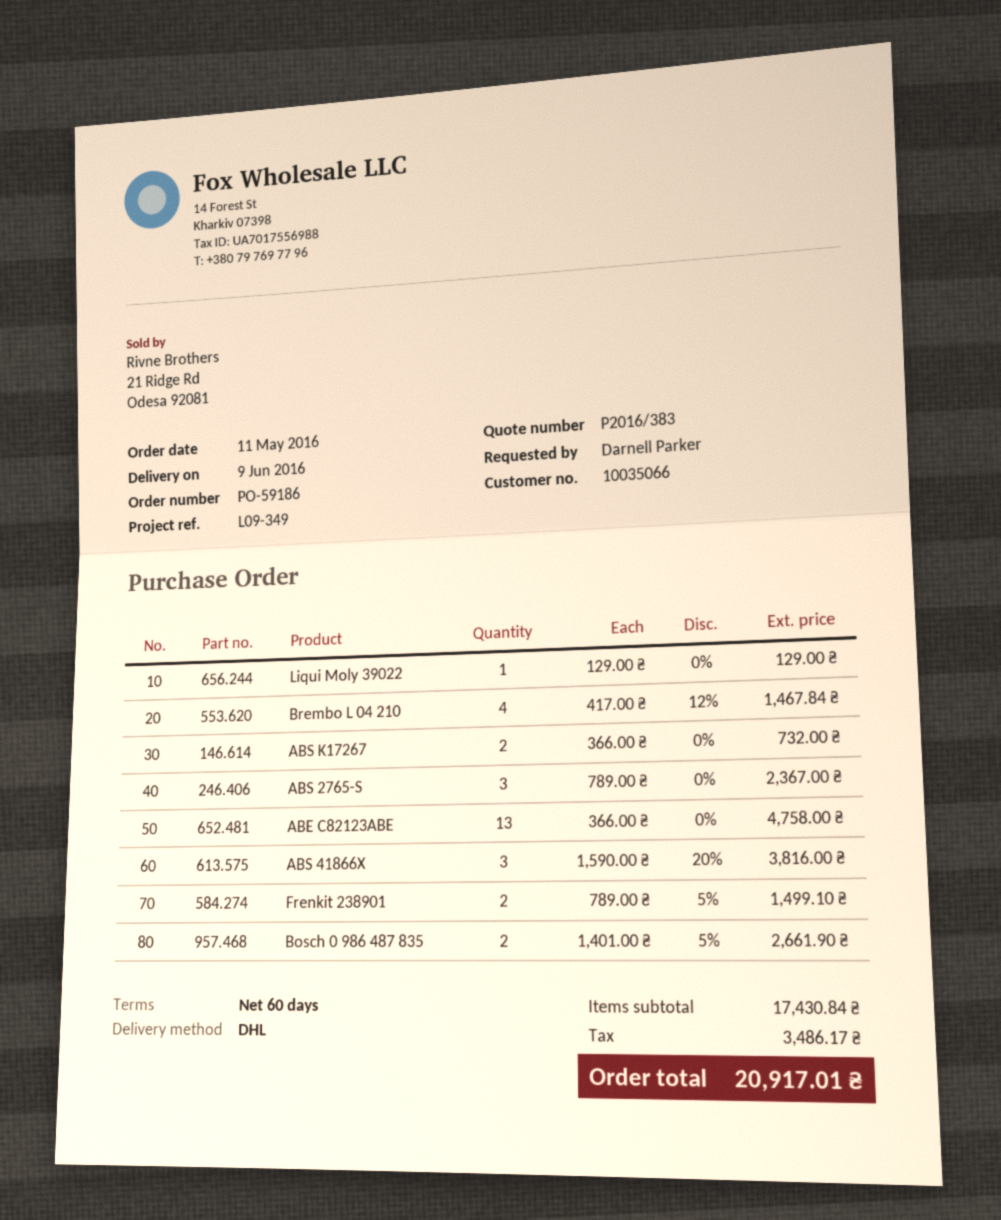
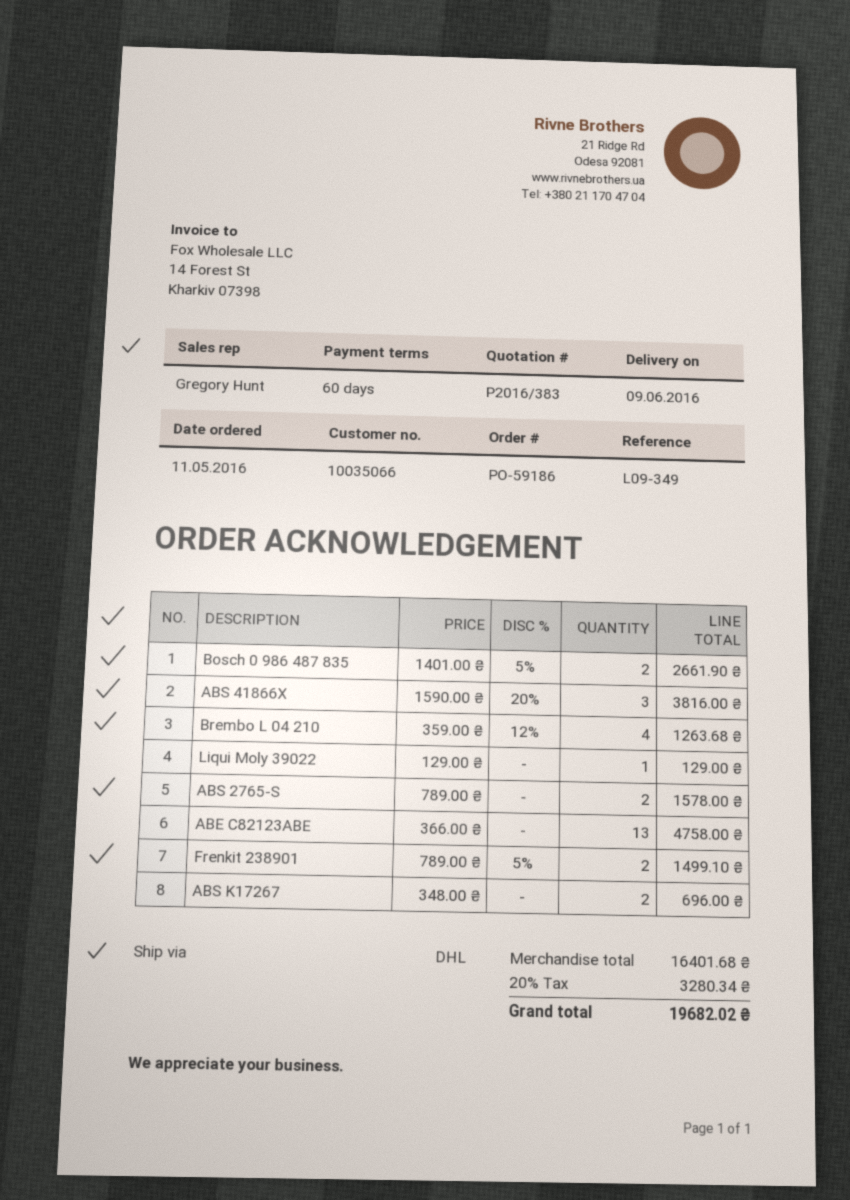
Brembo L 04 210: 4 x 417.00 - 12% = 1467.84 -> 4 x 359.00 - 12% = 1263.68
ABS K17267: 2 x 366.00 = 732.00 -> 2 x 348.00 = 696.00
ABS 2765-S: 3 x 789.00 = 2367.00 -> 2 x 789.00 = 1578.00
subtotal: 17430.84 -> 16401.68
tax: 3486.17 -> 3280.34
total: 20917.01 -> 19682.02

